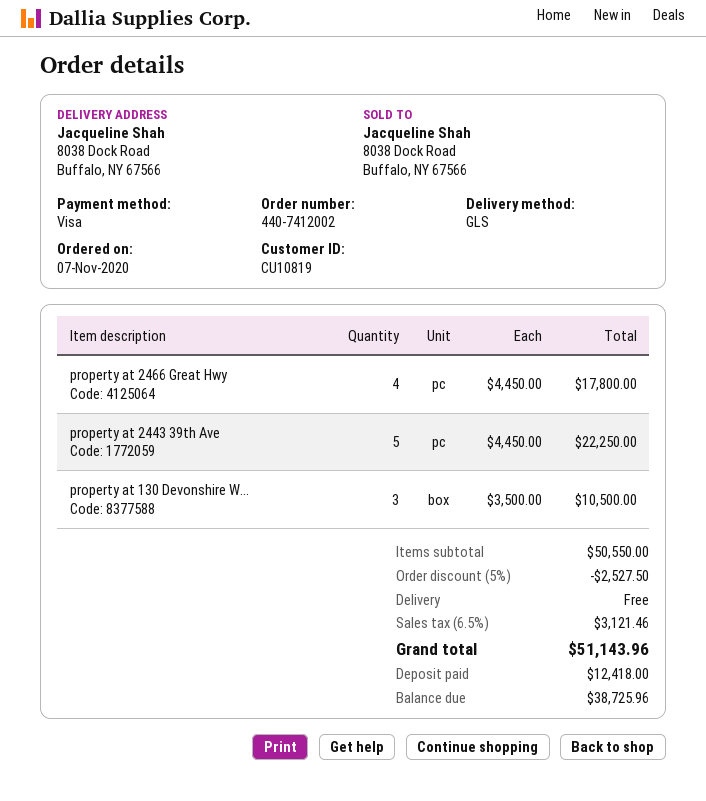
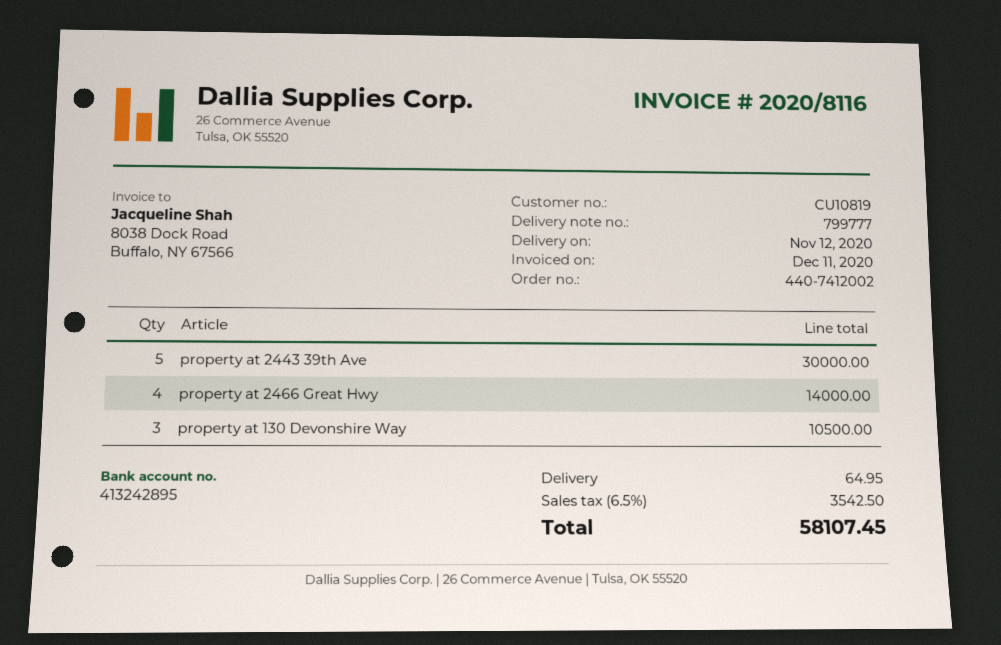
property at 2466 Great Hwy: 4 for 17800.00 -> 4 for 14000.00
property at 2443 39th Ave: 5 for 22250.00 -> 5 for 30000.00
discount: 5% = 2527.50 -> none
shipping: 0.00 -> 64.95
tax: 6.5% = 3121.46 -> 6.5% = 3542.50
total: 51143.96 -> 58107.45

